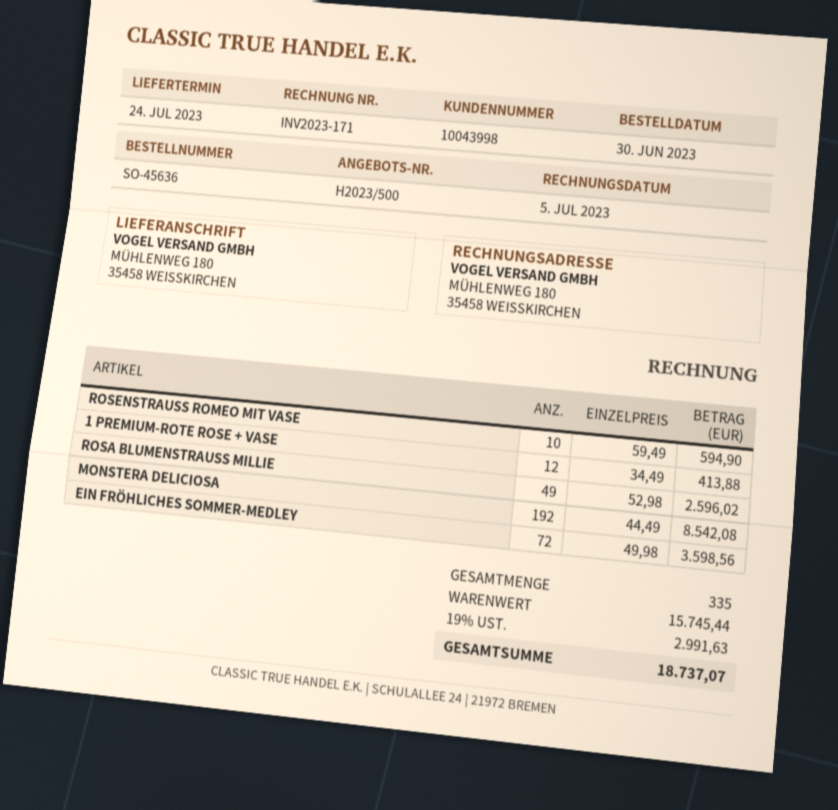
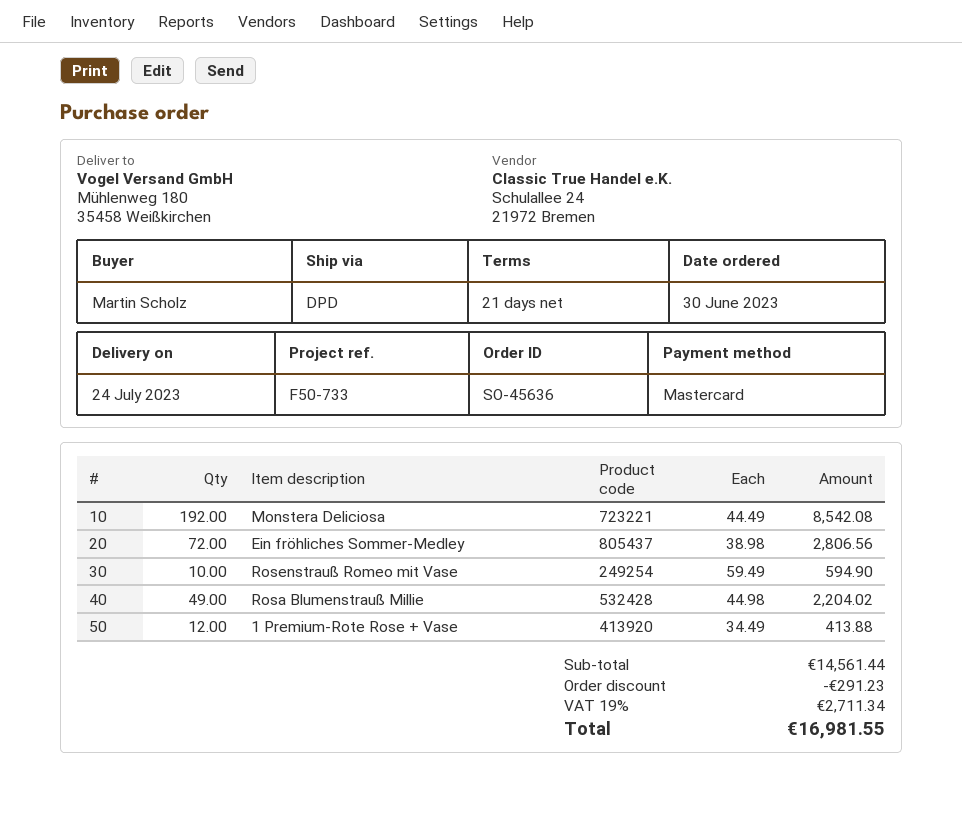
ROSA BLUMENSTRAUSS MILLIE: 49 x 52.98 = 2596.02 -> 49 x 44.98 = 2204.02
EIN FRÖHLICHES SOMMER-MEDLEY: 72 x 49.98 = 3598.56 -> 72 x 38.98 = 2806.56
subtotal: 15745.44 -> 14561.44
discount: none -> 291.23
tax: 19% = 2991.63 -> 19% = 2711.34
total: 18737.07 -> 16981.55

